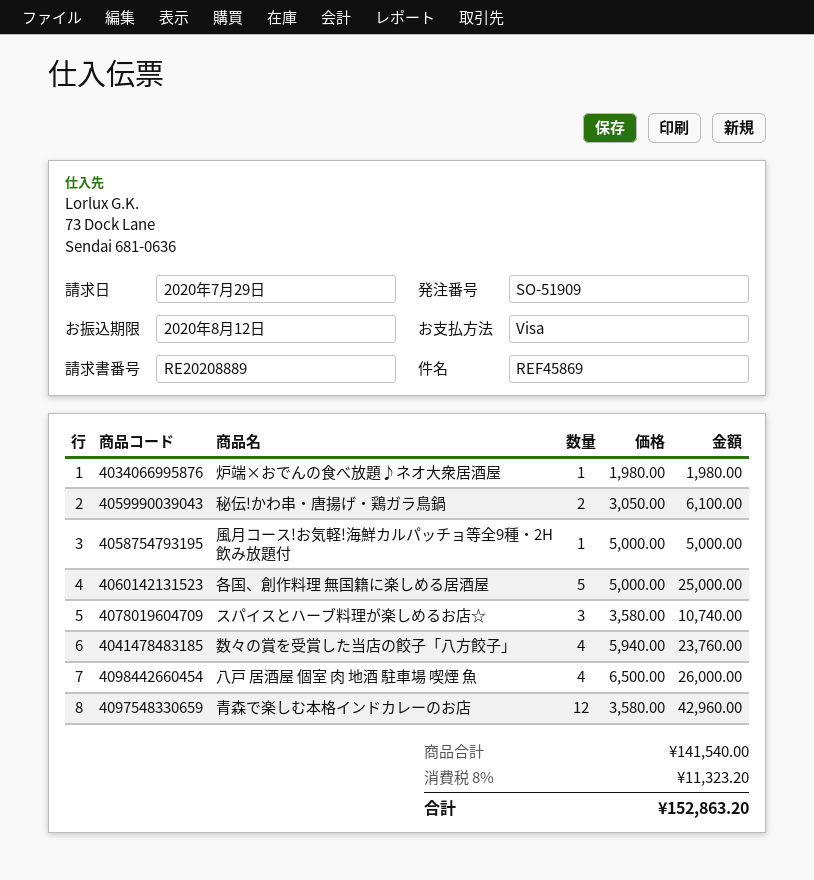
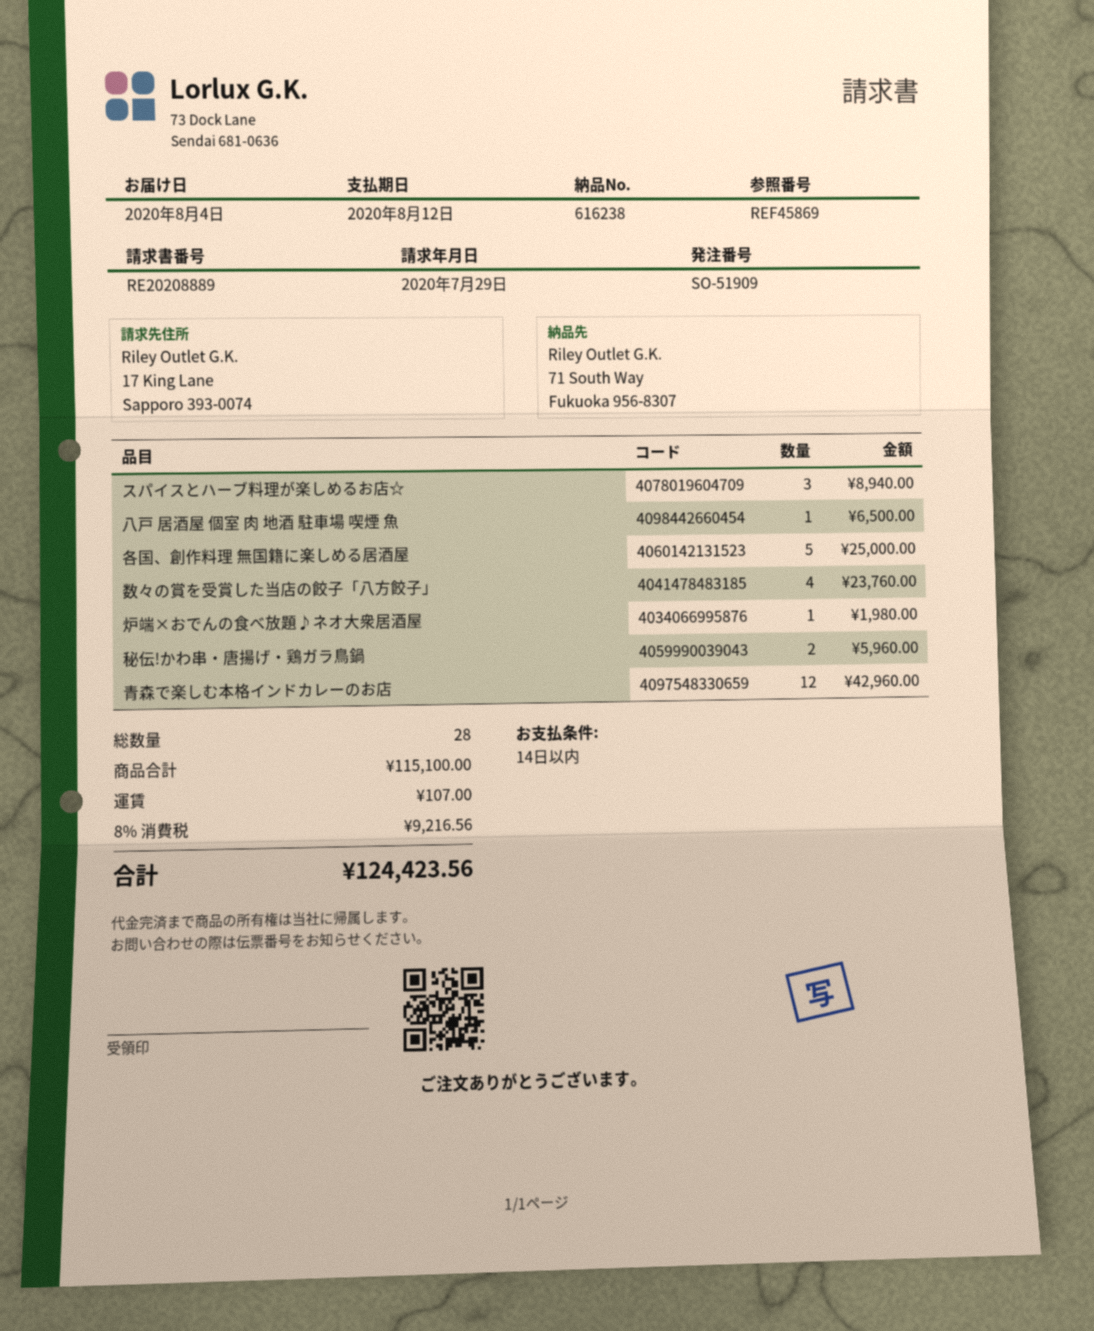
秘伝!かわ串・唐揚げ・鶏ガラ鳥鍋: 2 for 6100.00 -> 2 for 5960.00
風月コース!お気軽!海鮮カルパッチョ等全9種・2H飲み放題付: 1 for 5000.00 -> none
スパイスとハーブ料理が楽しめるお店☆: 3 for 10740.00 -> 3 for 8940.00
八戸 居酒屋 個室 肉 地酒 駐車場 喫煙 魚: 4 for 26000.00 -> 1 for 6500.00
subtotal: 141540.00 -> 115100.00
shipping: none -> 107.00
tax: 8% = 11323.20 -> 8% = 9216.56
total: 152863.20 -> 124423.56

